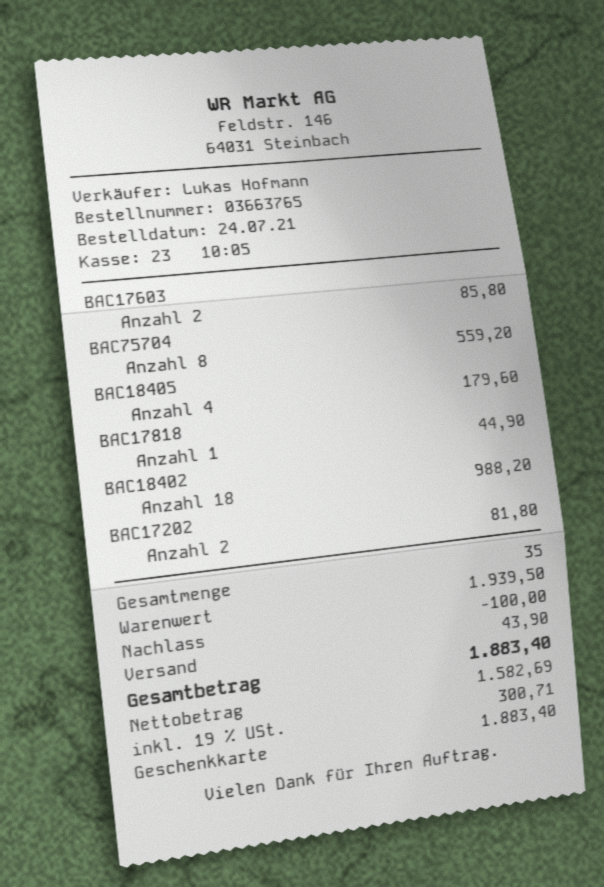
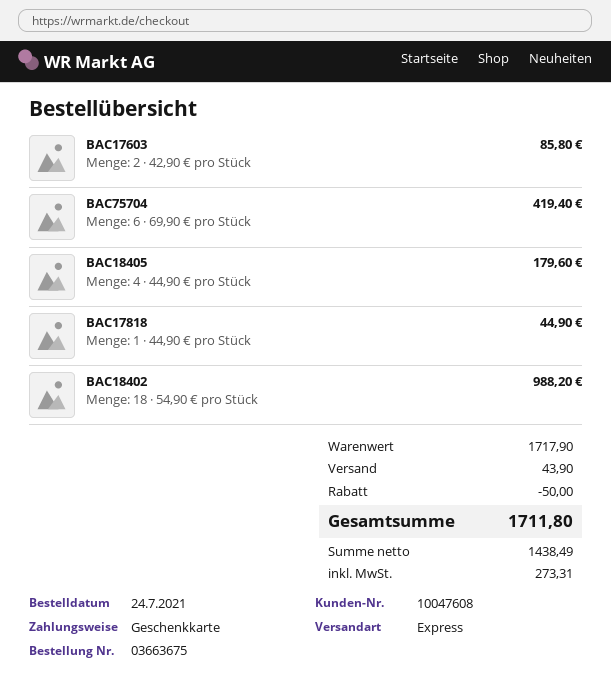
order number: 03663765 -> 03663675
BAC75704: 8 for 559.20 -> 6 for 419.40
BAC17202: 2 for 81.80 -> none
subtotal: 1939.50 -> 1717.90
discount: 100.00 -> 50.00
net: 1582.69 -> 1438.49
tax: 300.71 -> 273.31
total: 1883.40 -> 1711.80

